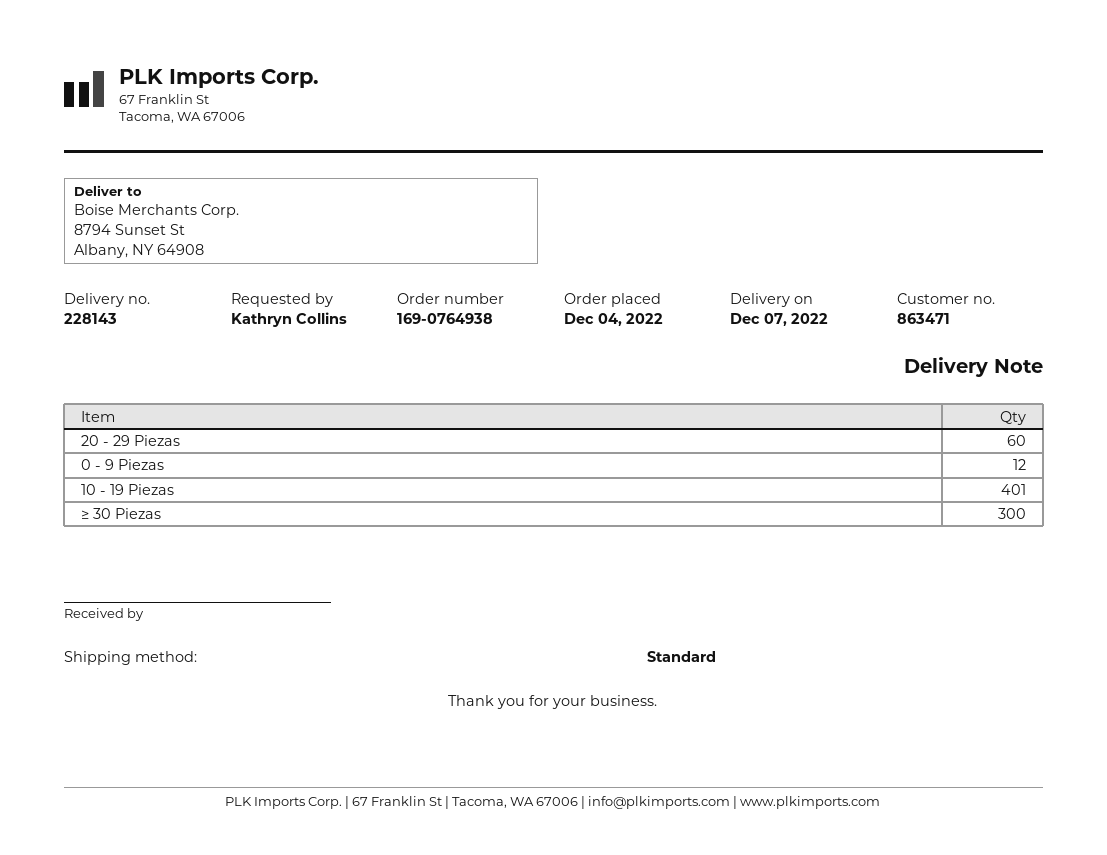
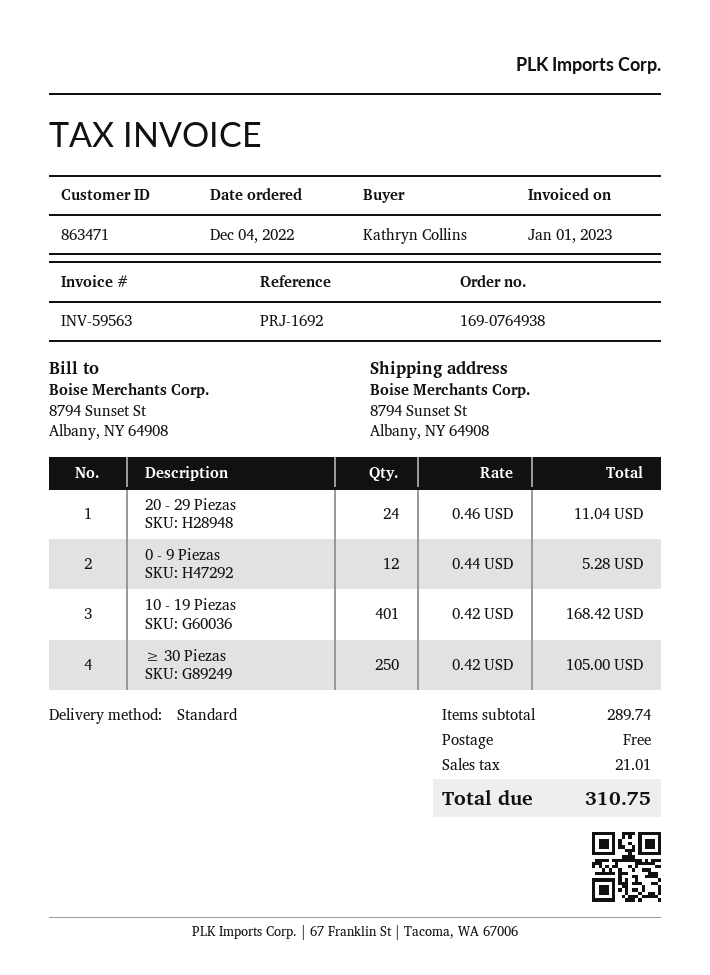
20 - 29 Piezas: 60 -> 24
≥ 30 Piezas: 300 -> 250

